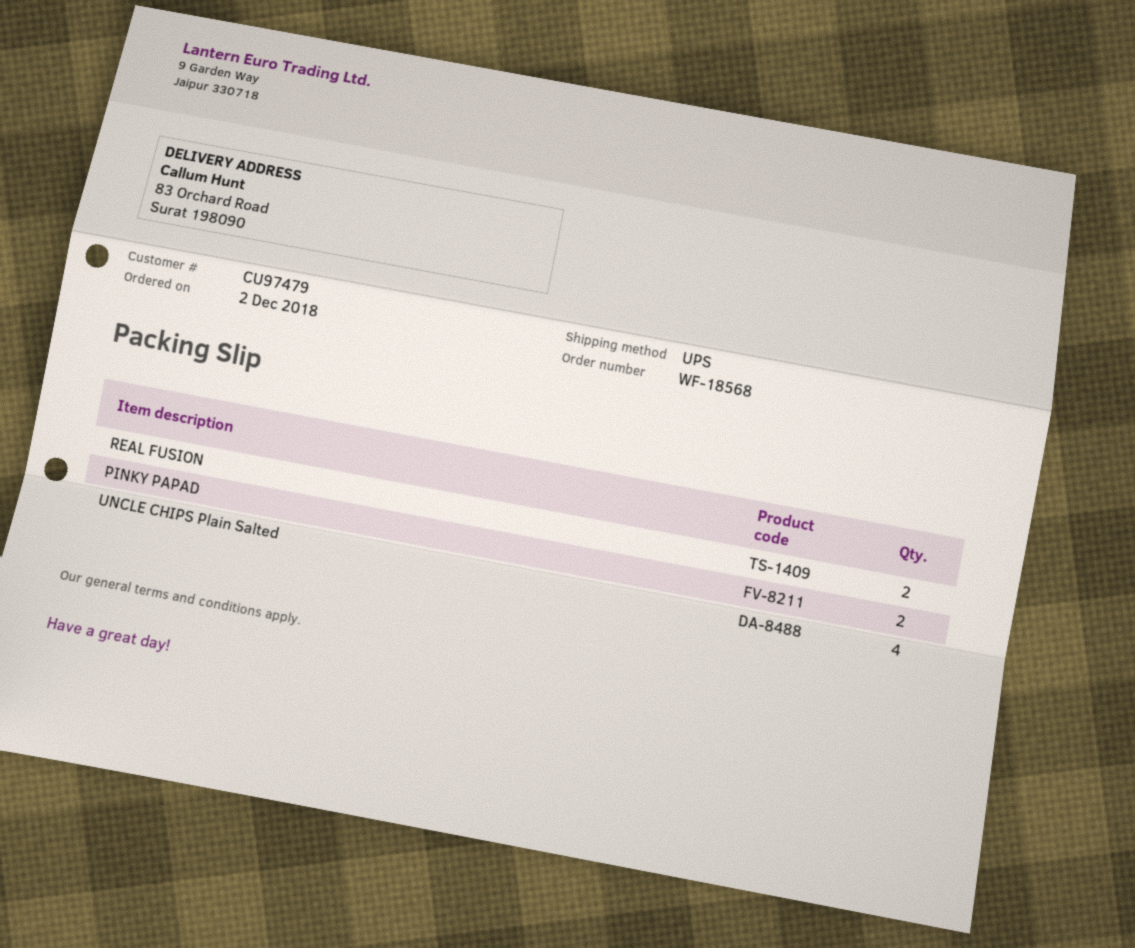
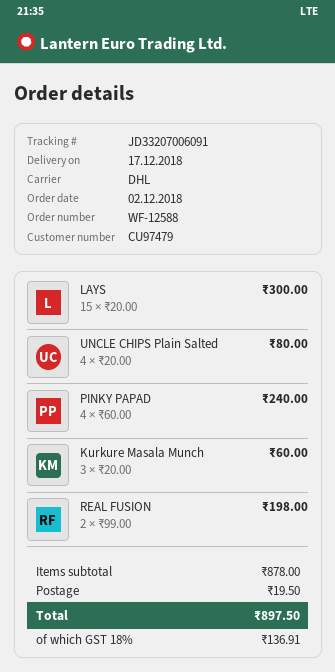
order number: WF-18568 -> WF-12588
shipping method: UPS -> DHL
PINKY PAPAD: 2 -> 4
LAYS: none -> 15
Kurkure Masala Munch: none -> 3

